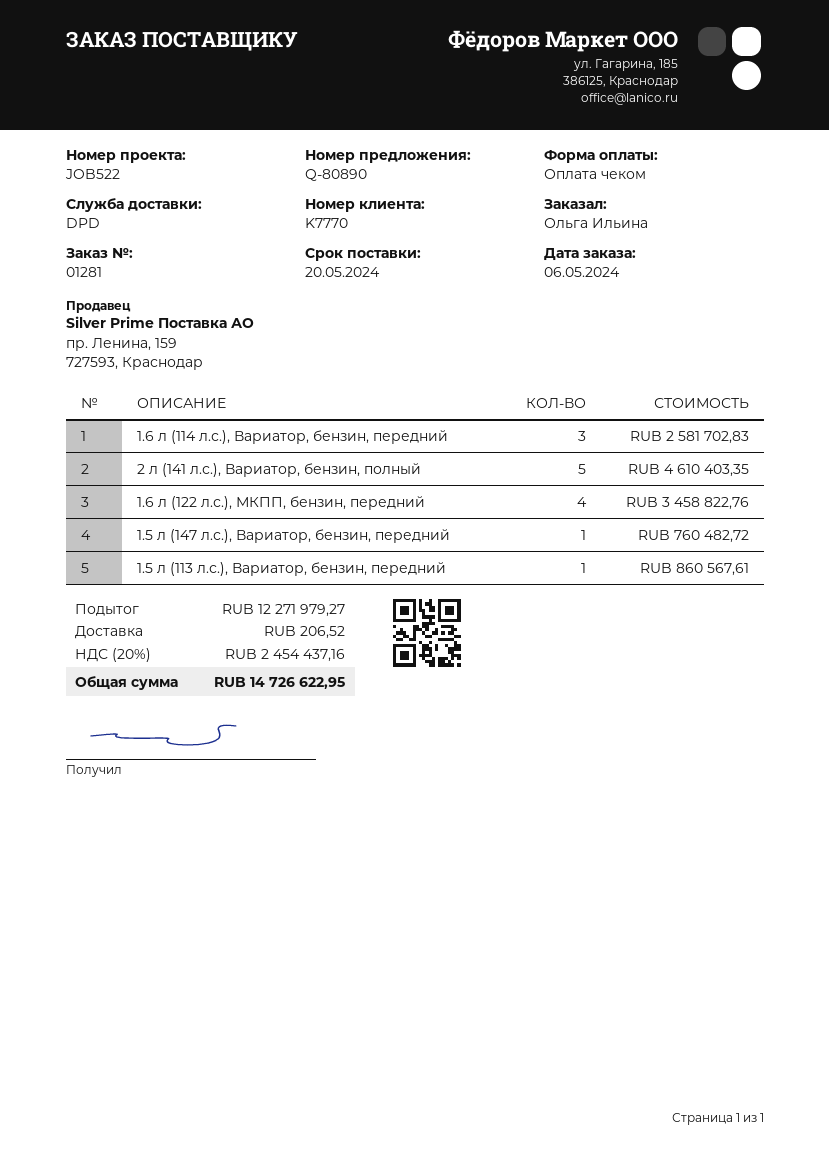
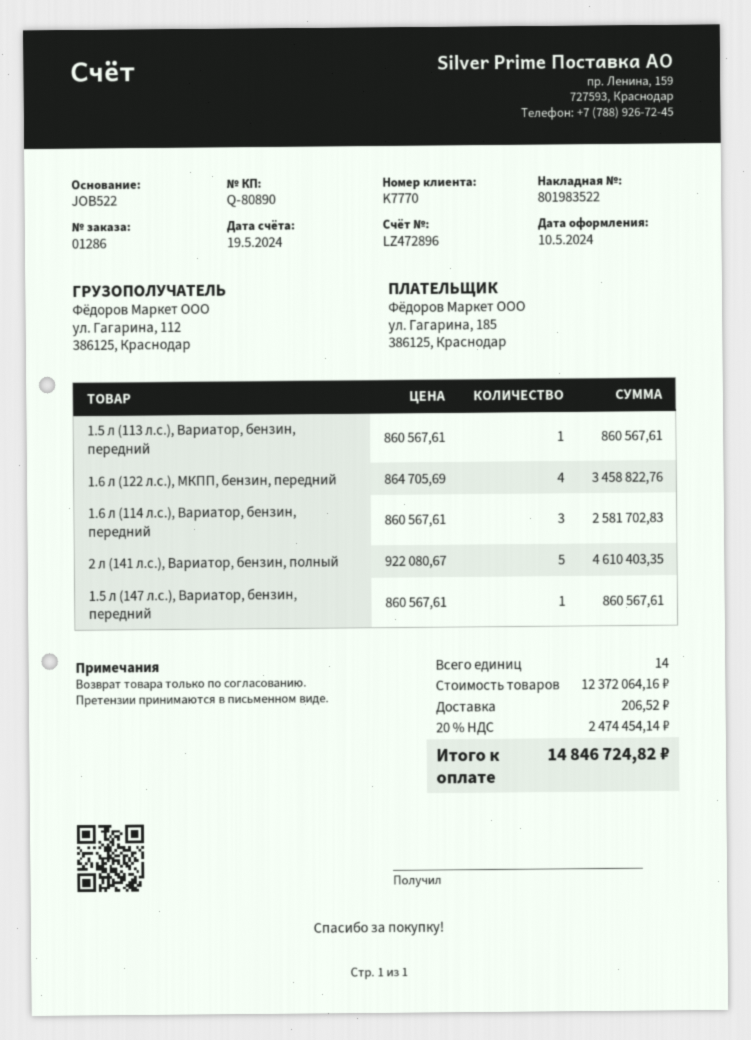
order number: 01281 -> 01286
order date: 2024-05-06 -> 2024-05-10
1.5 л (147 л.с.), Вариатор, бензин, передний: 1 for 760482.72 -> 1 for 860567.61
subtotal: 12271979.27 -> 12372064.16
tax: 20% = 2454437.16 -> 20% = 2474454.14
total: 14726622.95 -> 14846724.82

